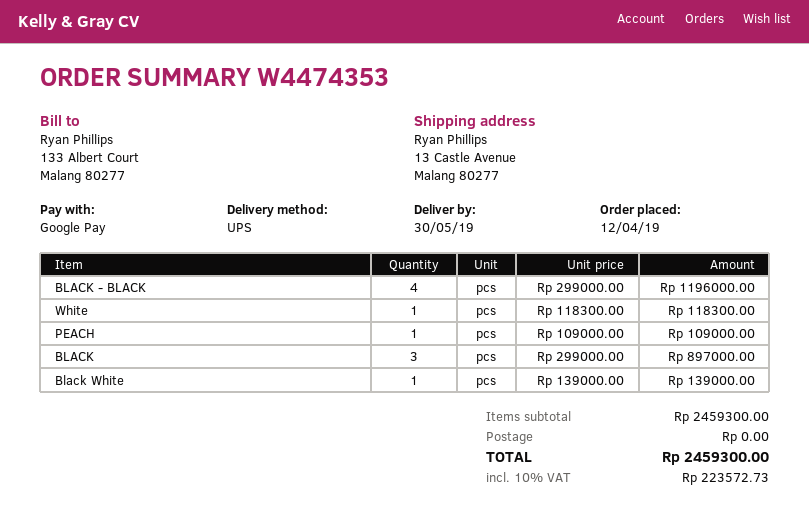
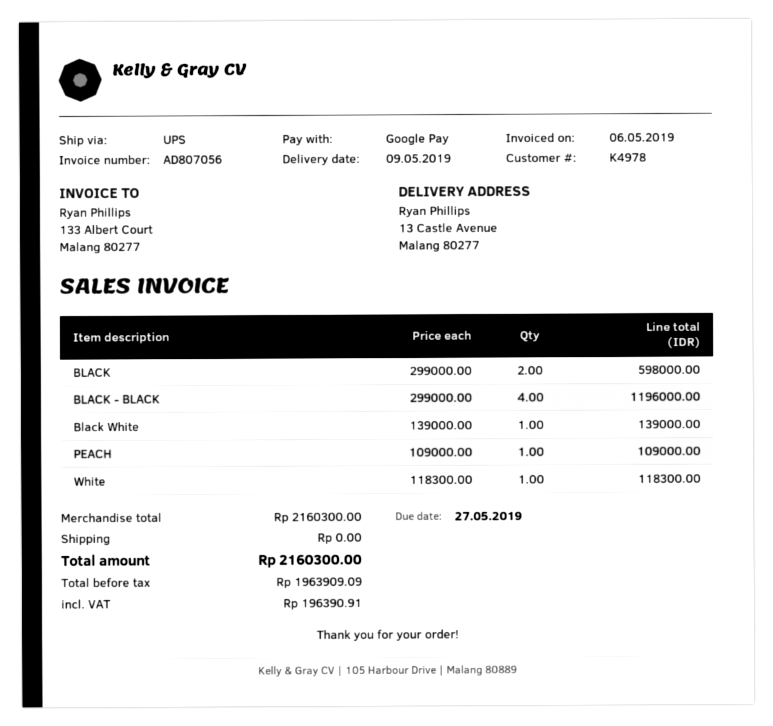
delivery date: 2019-05-30 -> 2019-05-09
BLACK: 3 x 299000.00 = 897000.00 -> 2 x 299000.00 = 598000.00
subtotal: 2459300.00 -> 2160300.00
tax: 223572.73 -> 196390.91
total: 2459300.00 -> 2160300.00

